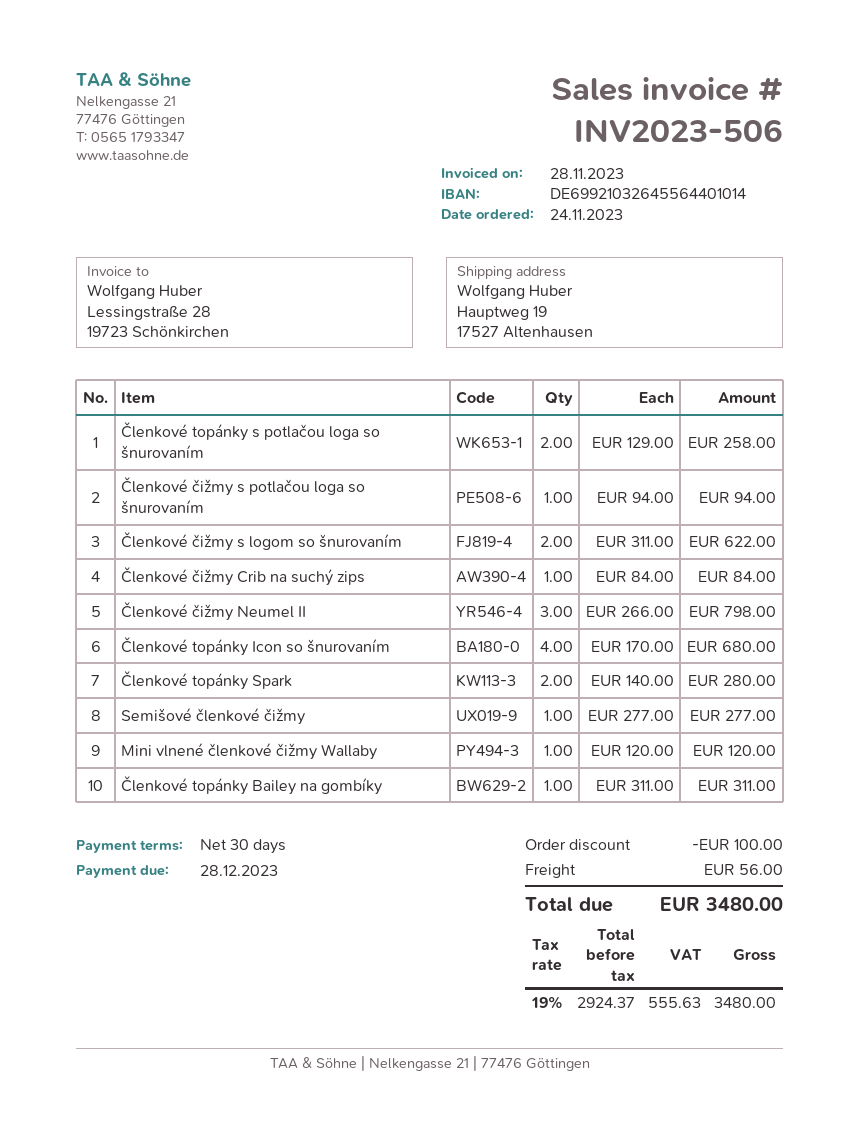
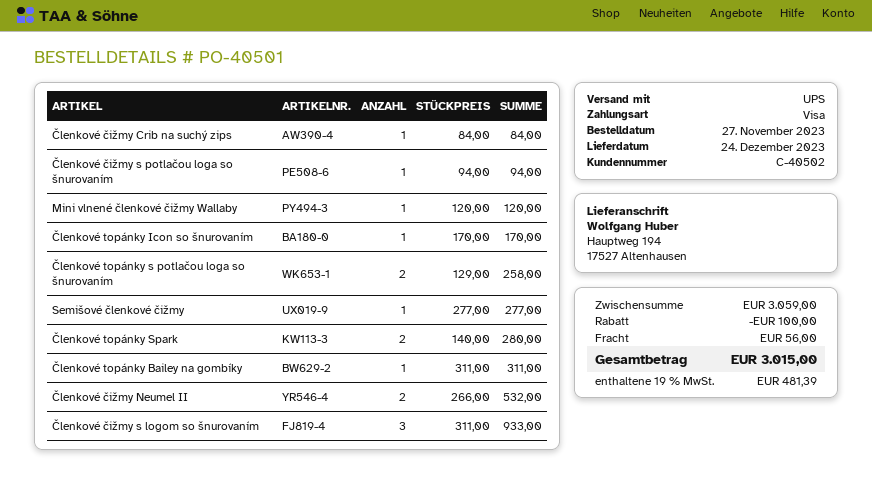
order date: 2023-11-24 -> 2023-11-27
ship to: Hauptweg 19, 17527 Altenhausen -> Hauptweg 194, 17527 Altenhausen
Členkové čižmy s logom so šnurovaním: 2 x 311.00 = 622.00 -> 3 x 311.00 = 933.00
Členkové čižmy Neumel II: 3 x 266.00 = 798.00 -> 2 x 266.00 = 532.00
Členkové topánky Icon so šnurovaním: 4 x 170.00 = 680.00 -> 1 x 170.00 = 170.00
tax: 19% = 555.63 -> 19% = 481.39
total: 3480.00 -> 3015.00

